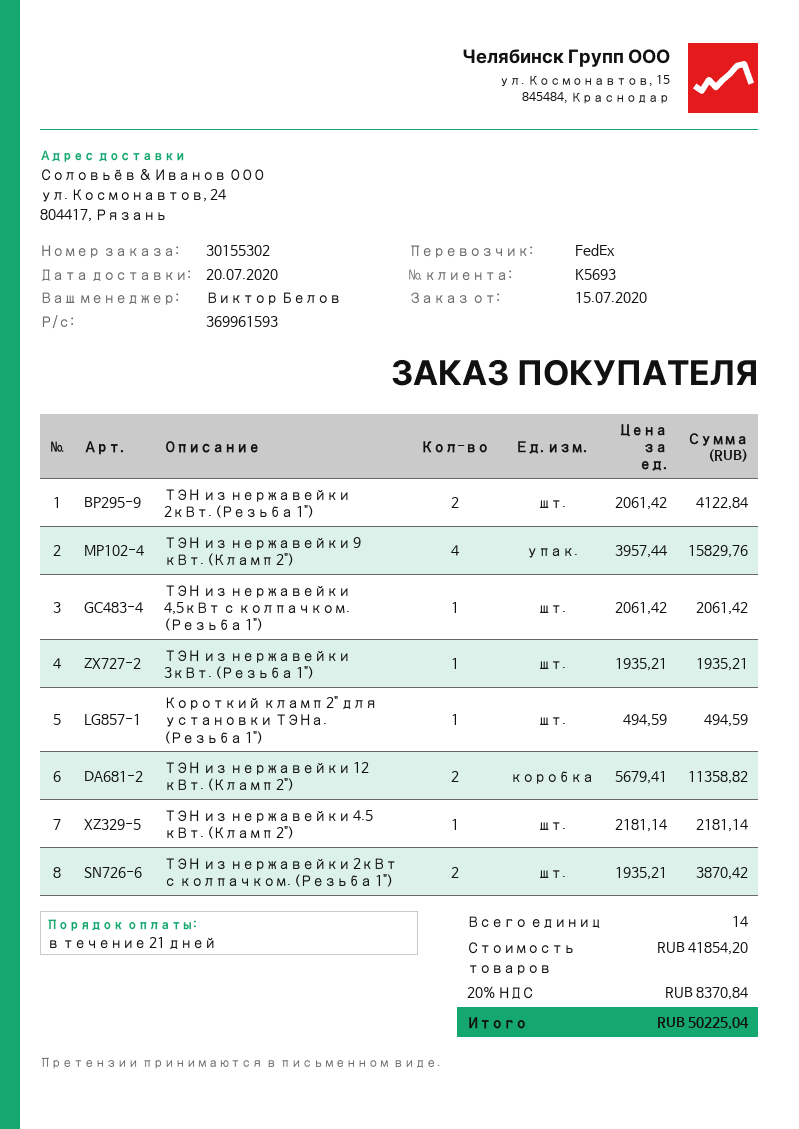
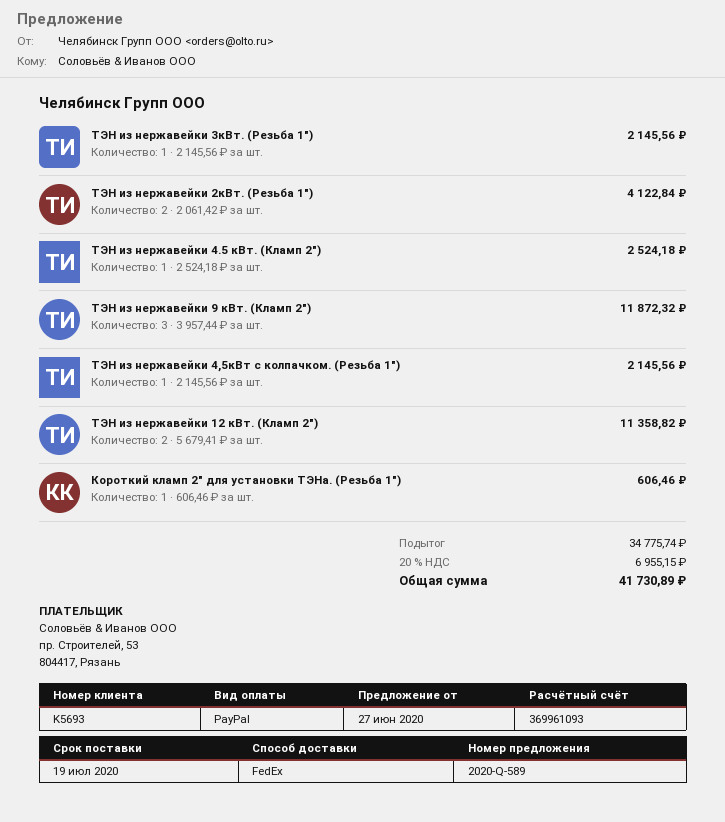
delivery date: 2020-07-20 -> 2020-07-19
bank account: 369961593 -> 369961093
ТЭН из нержавейки 9 кВт. (Кламп 2"): 4 x 3957.44 = 15829.76 -> 3 x 3957.44 = 11872.32
ТЭН из нержавейки 4,5кВт с колпачком. (Резьба 1"): 1 x 2061.42 = 2061.42 -> 1 x 2145.56 = 2145.56
ТЭН из нержавейки 3кВт. (Резьба 1"): 1 x 1935.21 = 1935.21 -> 1 x 2145.56 = 2145.56
Короткий кламп 2" для установки ТЭНа. (Резьба 1"): 1 x 494.59 = 494.59 -> 1 x 606.46 = 606.46
ТЭН из нержавейки 4.5 кВт. (Кламп 2"): 1 x 2181.14 = 2181.14 -> 1 x 2524.18 = 2524.18
ТЭН из нержавейки 2кВт с колпачком. (Резьба 1"): 2 x 1935.21 = 3870.42 -> none
subtotal: 41854.20 -> 34775.74
tax: 20% = 8370.84 -> 20% = 6955.15
total: 50225.04 -> 41730.89

